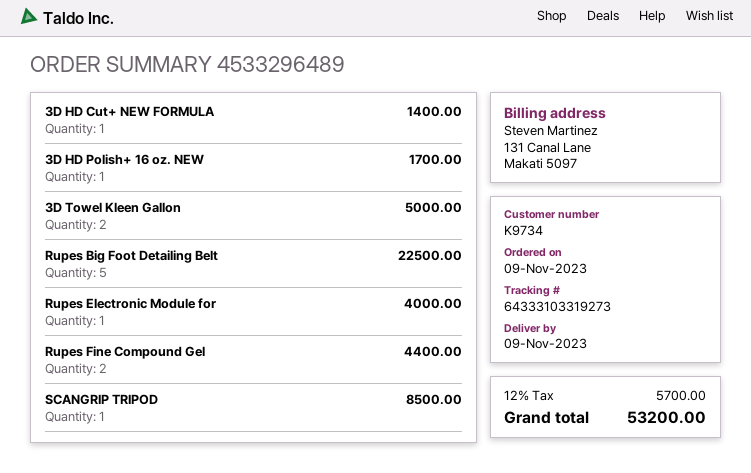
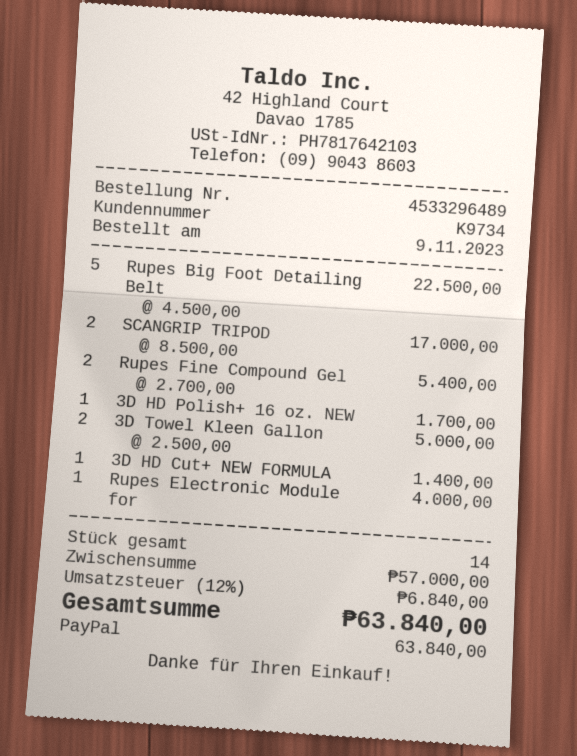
Rupes Fine Compound Gel: 2 for 4400.00 -> 2 for 5400.00
SCANGRIP TRIPOD: 1 for 8500.00 -> 2 for 17000.00
tax: 12% = 5700.00 -> 12% = 6840.00
total: 53200.00 -> 63840.00

